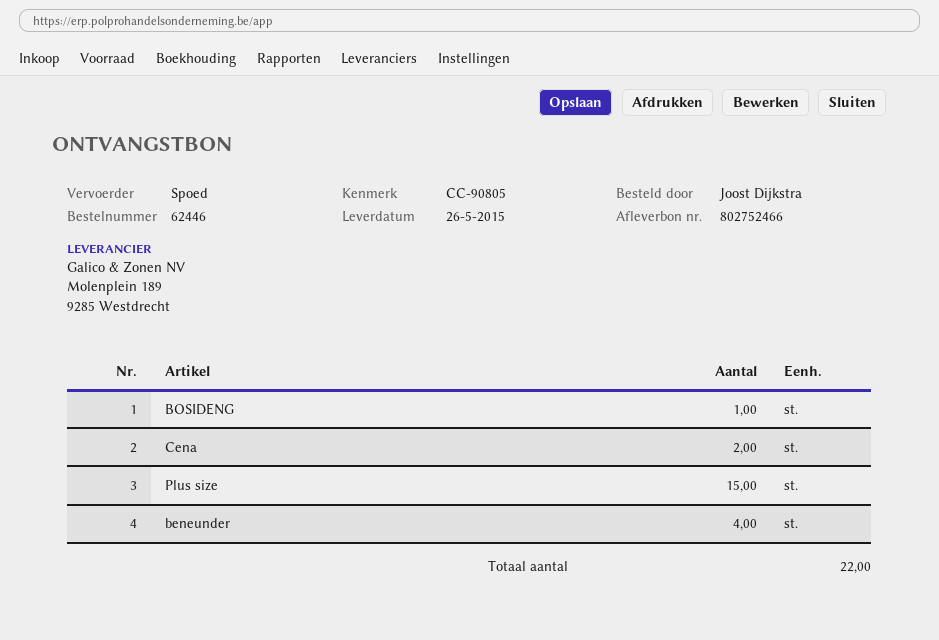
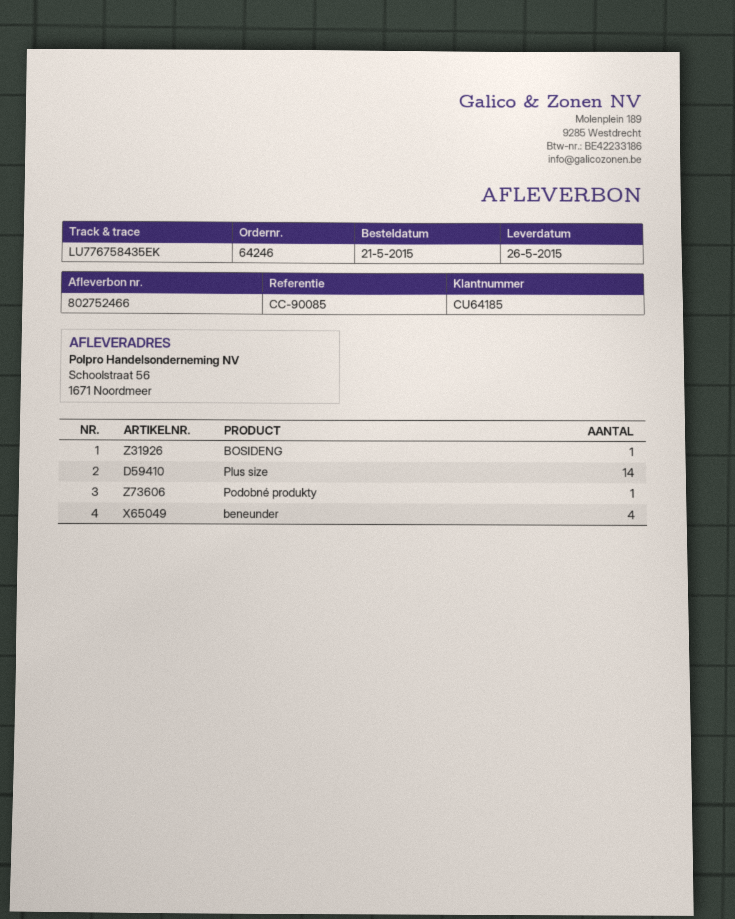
order number: 62446 -> 64246
reference: CC-90805 -> CC-90085
Cena: 2 -> none
Plus size: 15 -> 14
Podobné produkty: none -> 1

